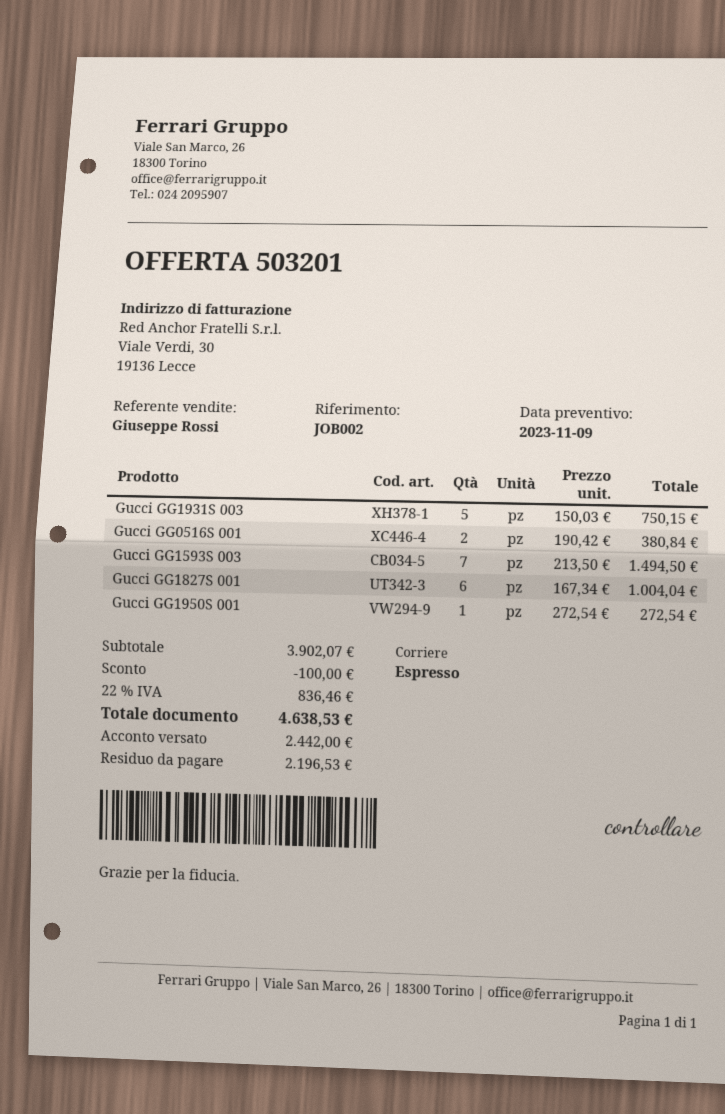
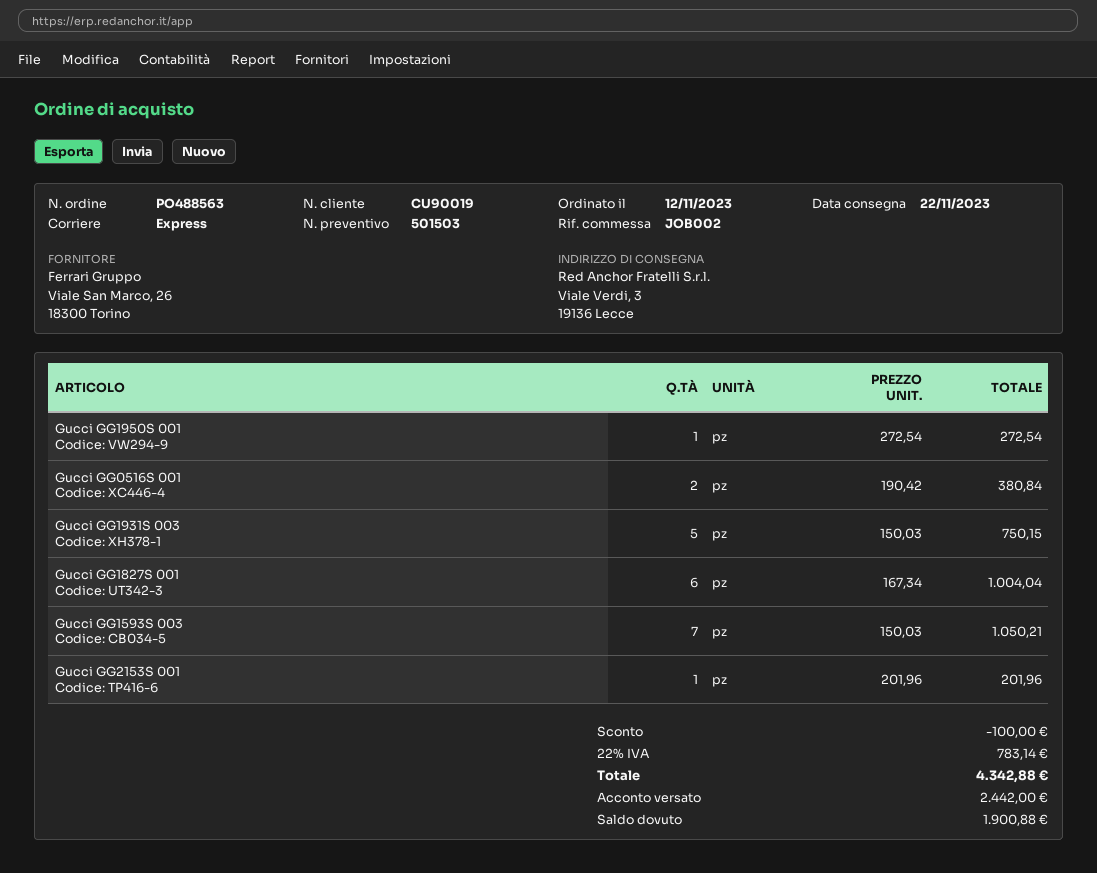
quote number: 503201 -> 501503
Gucci GG1593S 003: 7 x 213.50 = 1494.50 -> 7 x 150.03 = 1050.21
Gucci GG2153S 001: none -> 1 x 201.96 = 201.96
tax: 22% = 836.46 -> 22% = 783.14
total: 4638.53 -> 4342.88
balance: 2196.53 -> 1900.88

